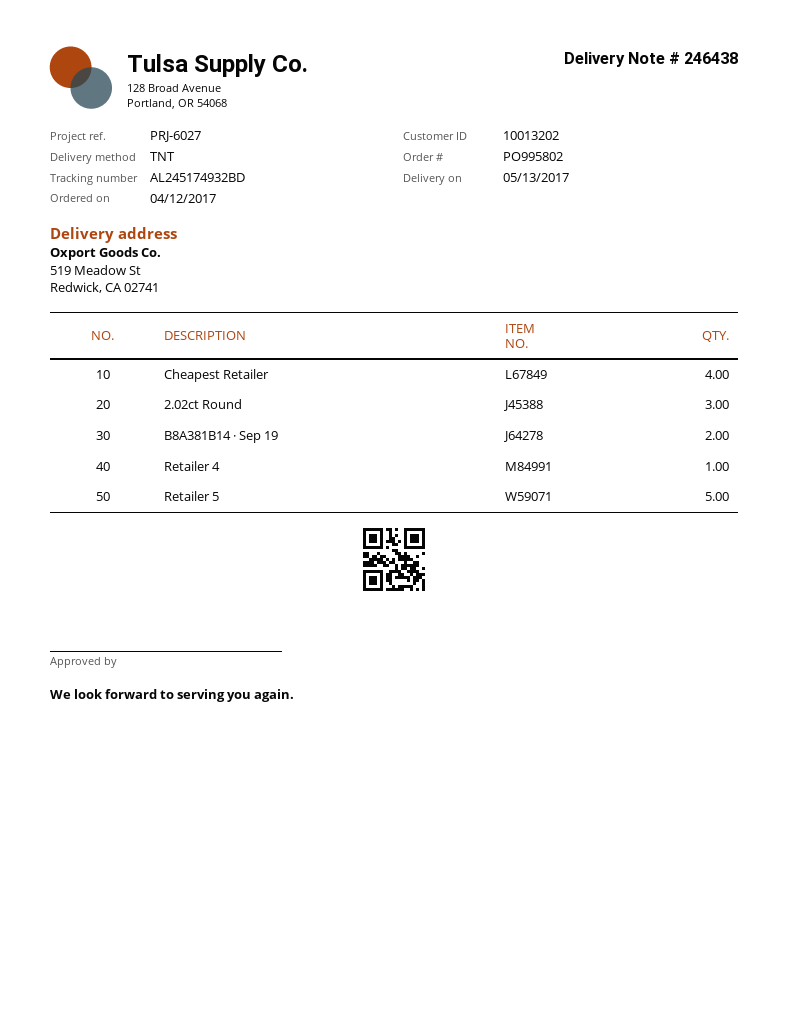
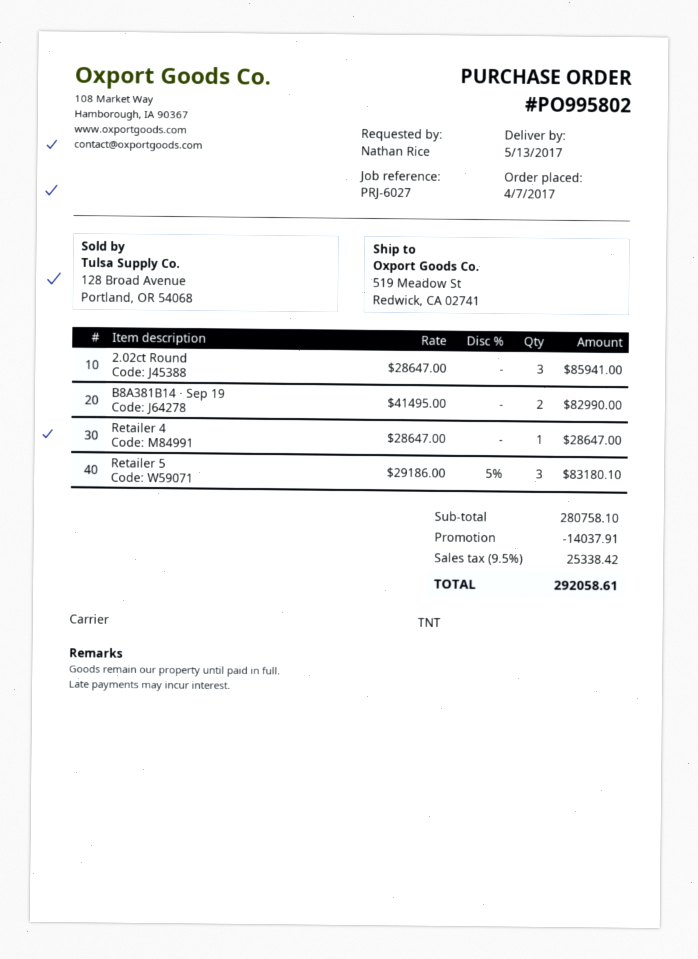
order date: 2017-04-12 -> 2017-04-07
Cheapest Retailer: 4 -> none
Retailer 5: 5 -> 3

